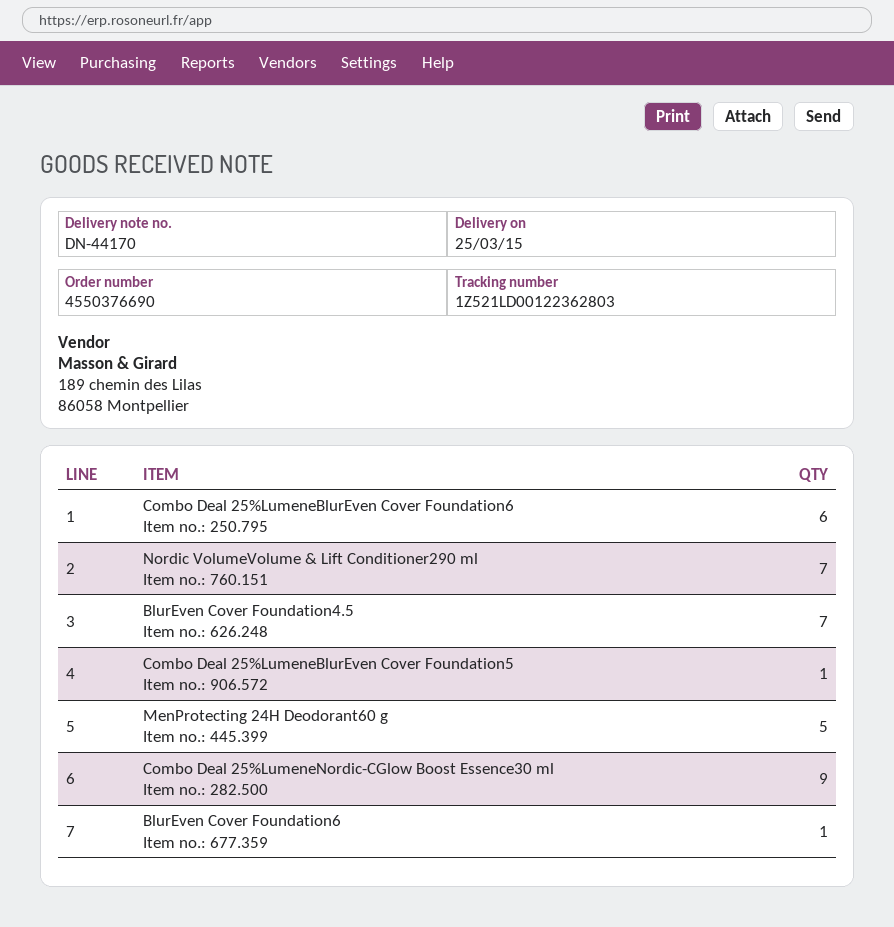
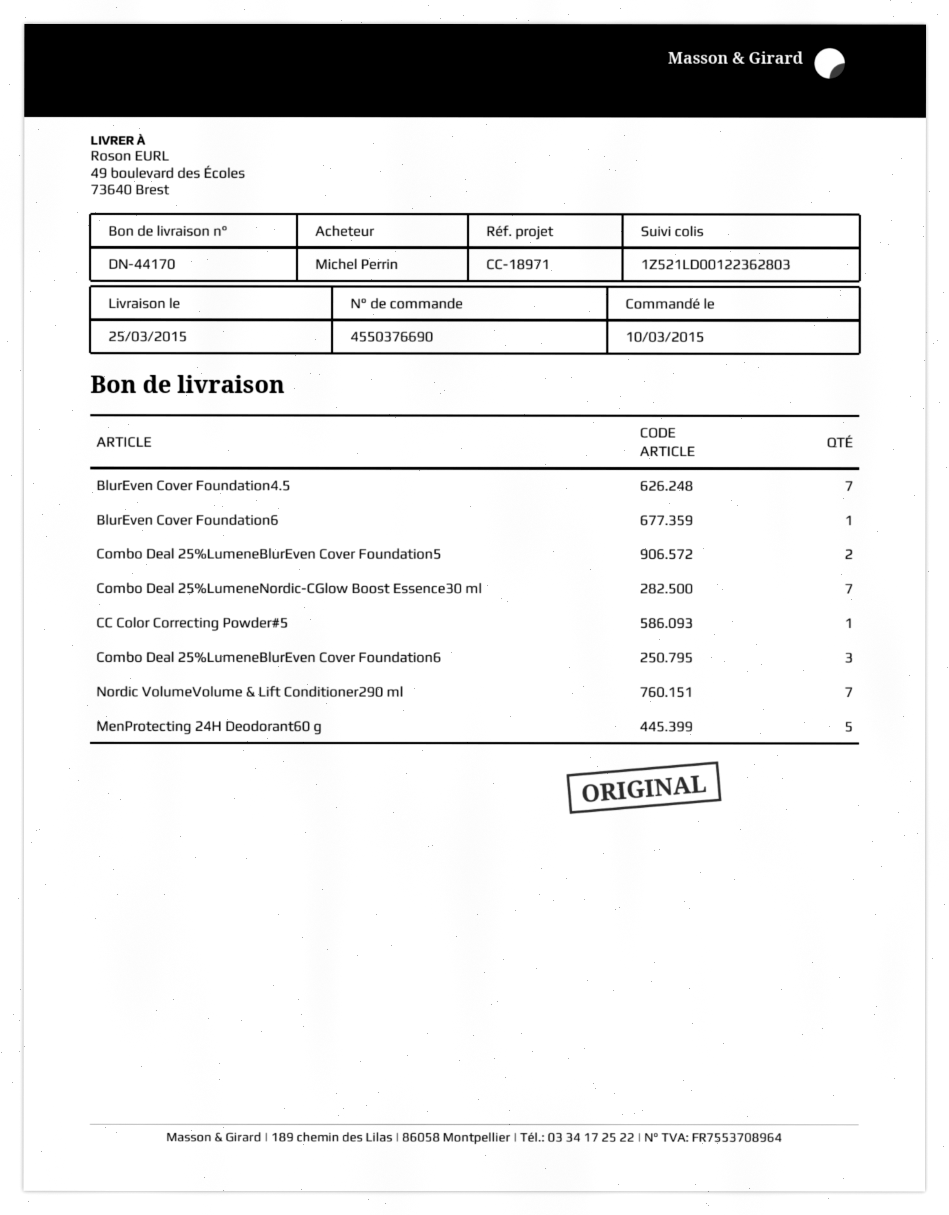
Combo Deal 25%LumeneBlurEven Cover Foundation6: 6 -> 3
Combo Deal 25%LumeneBlurEven Cover Foundation5: 1 -> 2
Combo Deal 25%LumeneNordic-CGlow Boost Essence30 ml: 9 -> 7
CC Color Correcting Powder#5: none -> 1

